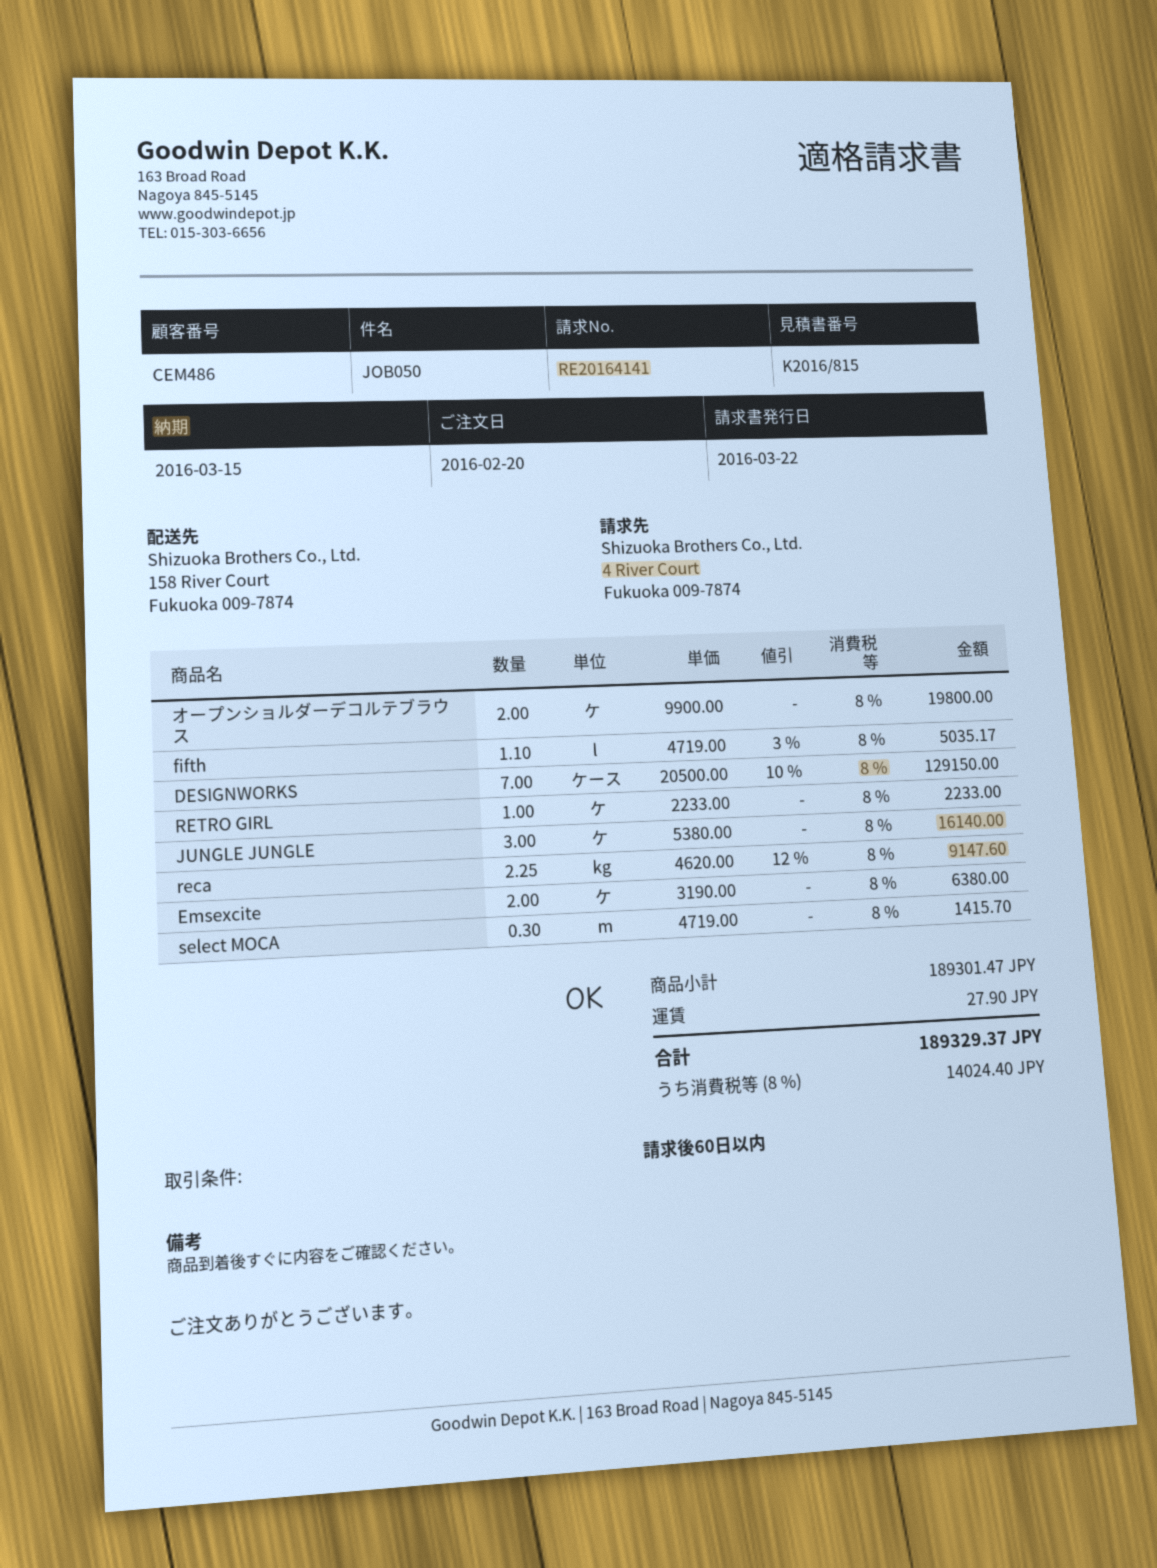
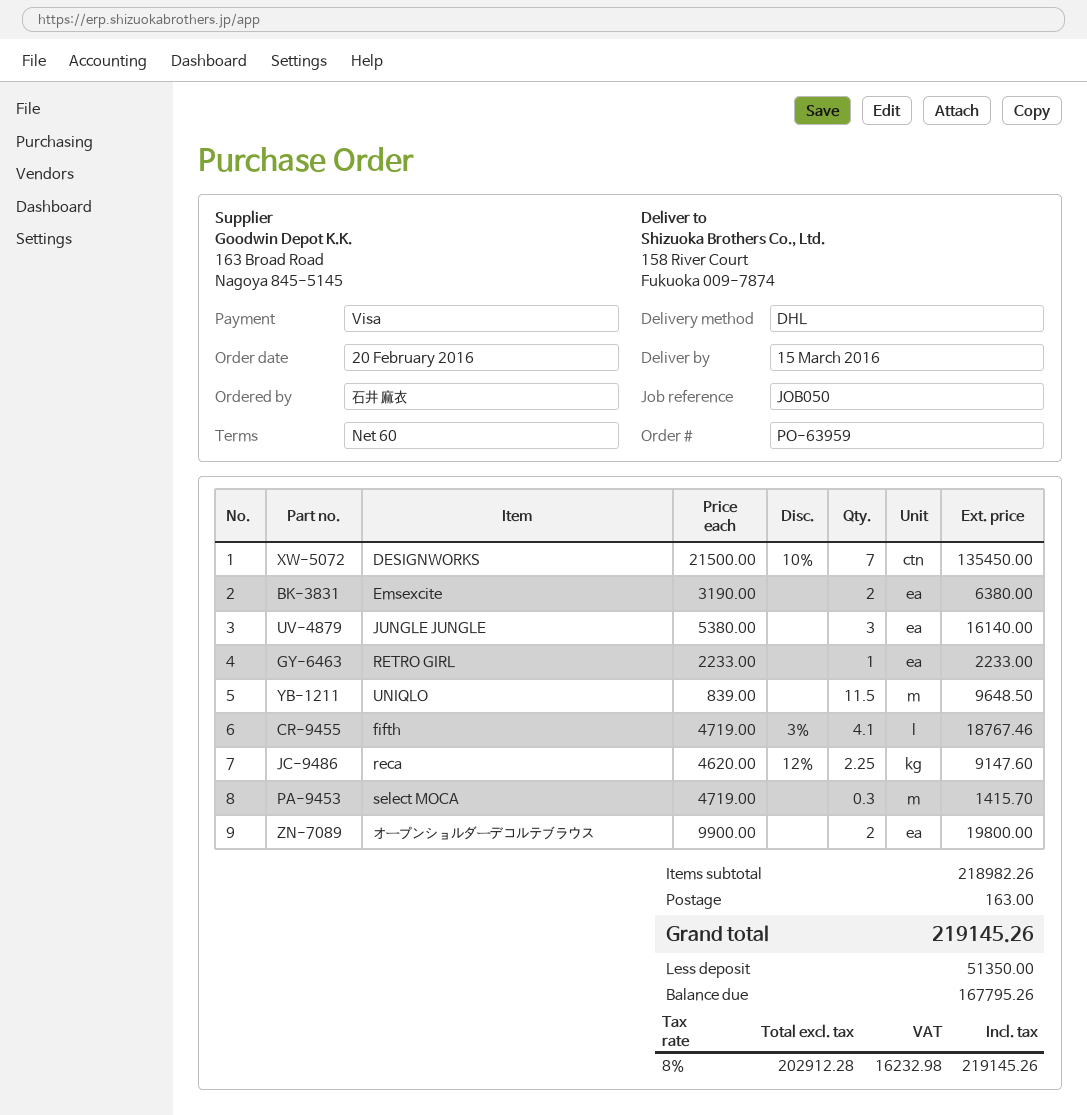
fifth: 1.1 x 4719.00 - 3% = 5035.17 -> 4.1 x 4719.00 - 3% = 18767.46
DESIGNWORKS: 7 x 20500.00 - 10% = 129150.00 -> 7 x 21500.00 - 10% = 135450.00
UNIQLO: none -> 11.5 x 839.00 = 9648.50
subtotal: 189301.47 -> 218982.26
shipping: 27.90 -> 163.00
tax: 8% = 14024.40 -> 8% = 16232.98
total: 189329.37 -> 219145.26

